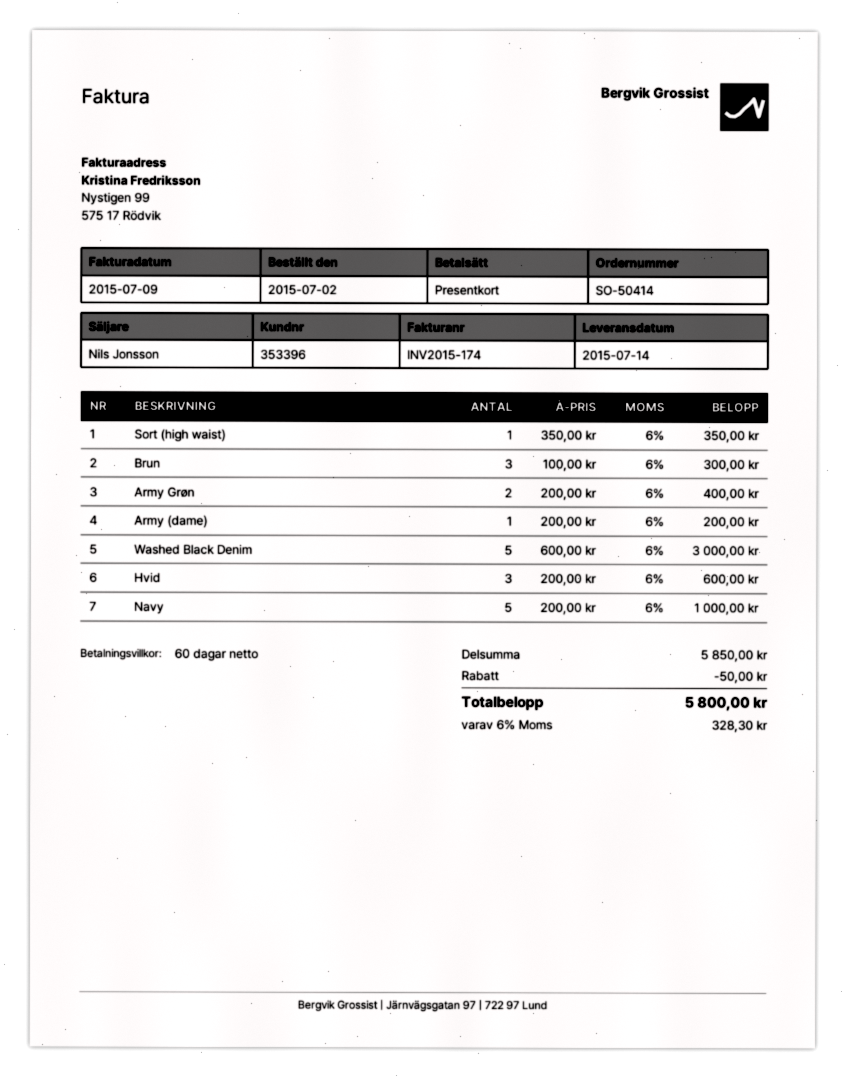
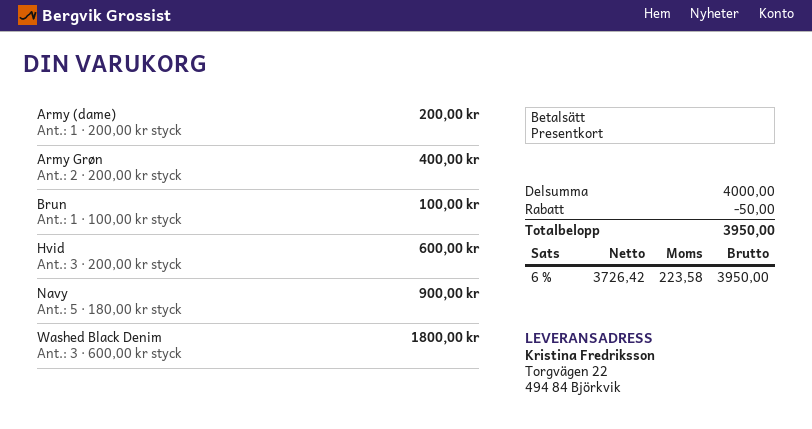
Sort (high waist): 1 x 350.00 = 350.00 -> none
Brun: 3 x 100.00 = 300.00 -> 1 x 100.00 = 100.00
Washed Black Denim: 5 x 600.00 = 3000.00 -> 3 x 600.00 = 1800.00
Navy: 5 x 200.00 = 1000.00 -> 5 x 180.00 = 900.00
subtotal: 5850.00 -> 4000.00
tax: 6% = 328.30 -> 6% = 223.58
total: 5800.00 -> 3950.00

